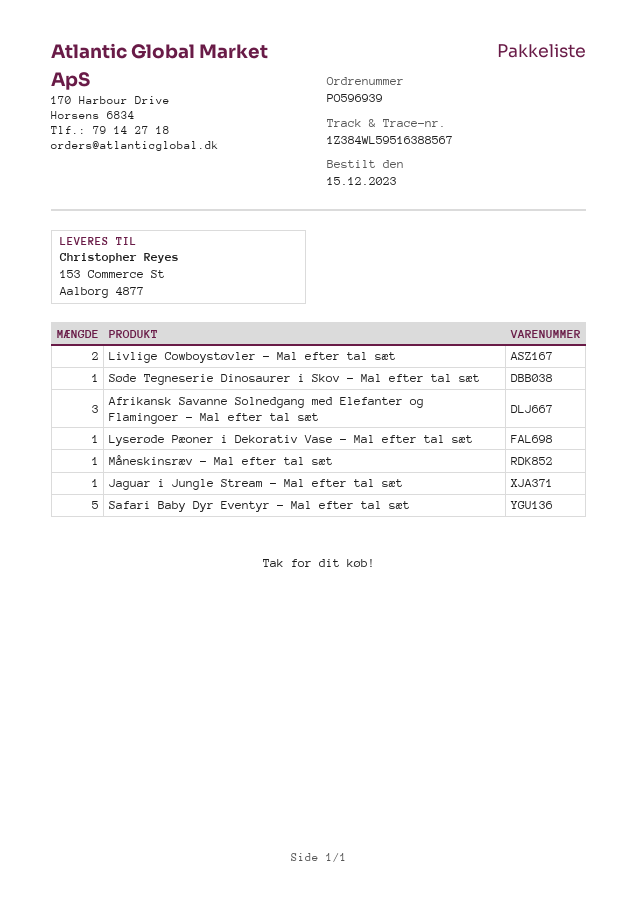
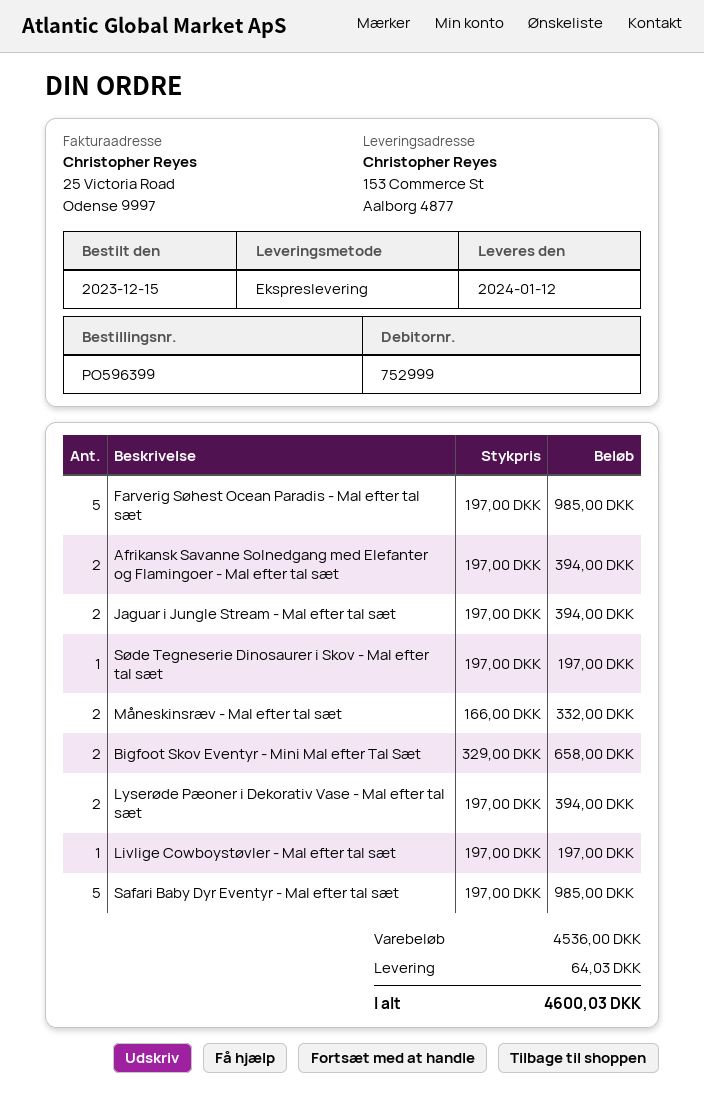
order number: PO596939 -> PO596399
Livlige Cowboystøvler - Mal efter tal sæt: 2 -> 1
Afrikansk Savanne Solnedgang med Elefanter og Flamingoer - Mal efter tal sæt: 3 -> 2
Lyserøde Pæoner i Dekorativ Vase - Mal efter tal sæt: 1 -> 2
Måneskinsræv - Mal efter tal sæt: 1 -> 2
Jaguar i Jungle Stream - Mal efter tal sæt: 1 -> 2
Farverig Søhest Ocean Paradis - Mal efter tal sæt: none -> 5
Bigfoot Skov Eventyr - Mini Mal efter Tal Sæt: none -> 2

